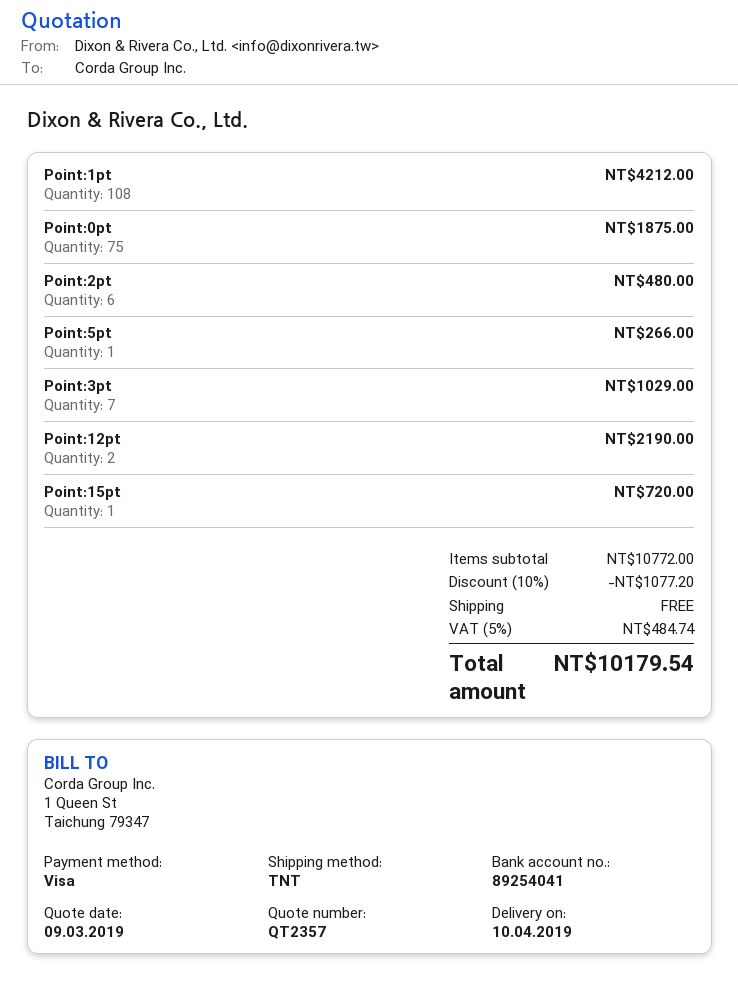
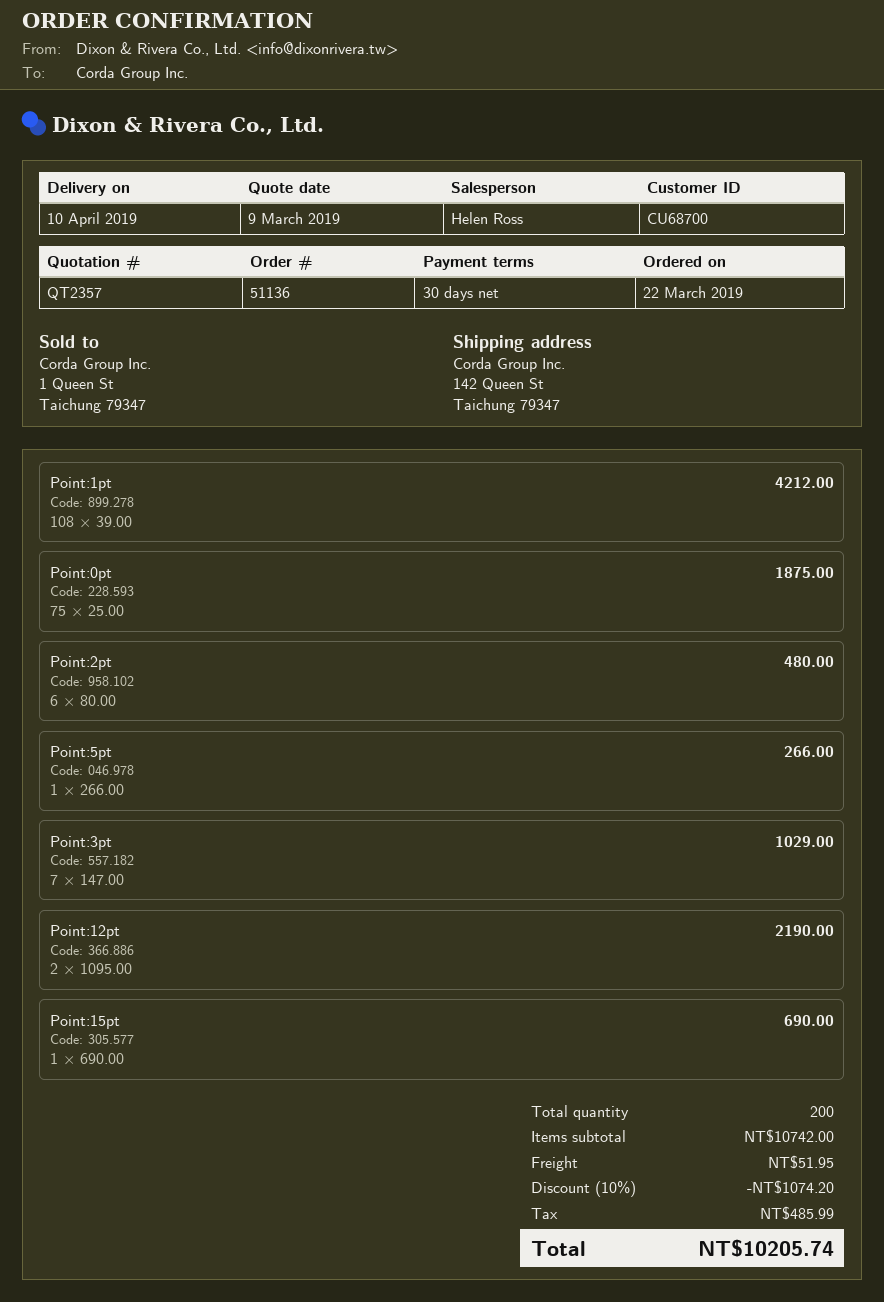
Point:15pt: 1 for 720.00 -> 1 for 690.00
subtotal: 10772.00 -> 10742.00
discount: 10% = 1077.20 -> 10% = 1074.20
shipping: 0.00 -> 51.95
tax: 484.74 -> 485.99
total: 10179.54 -> 10205.74

